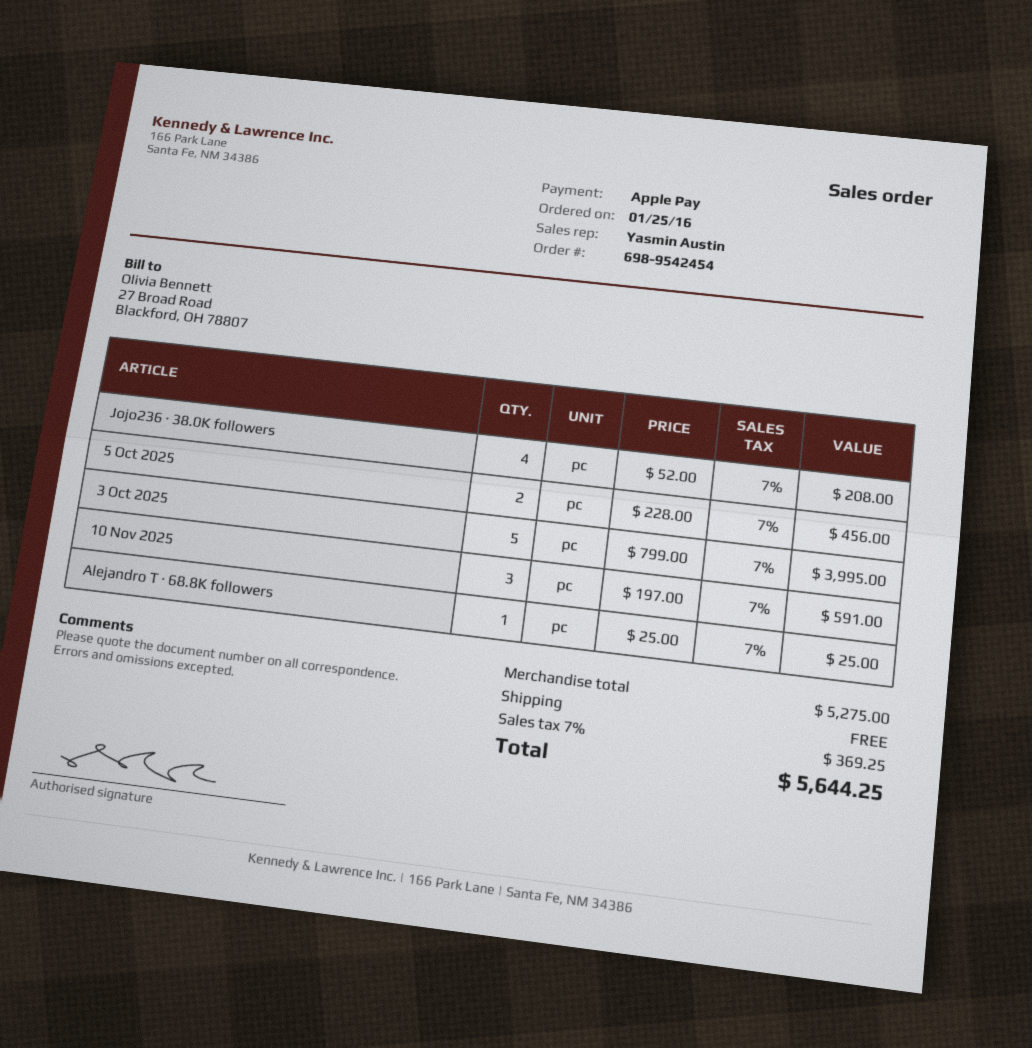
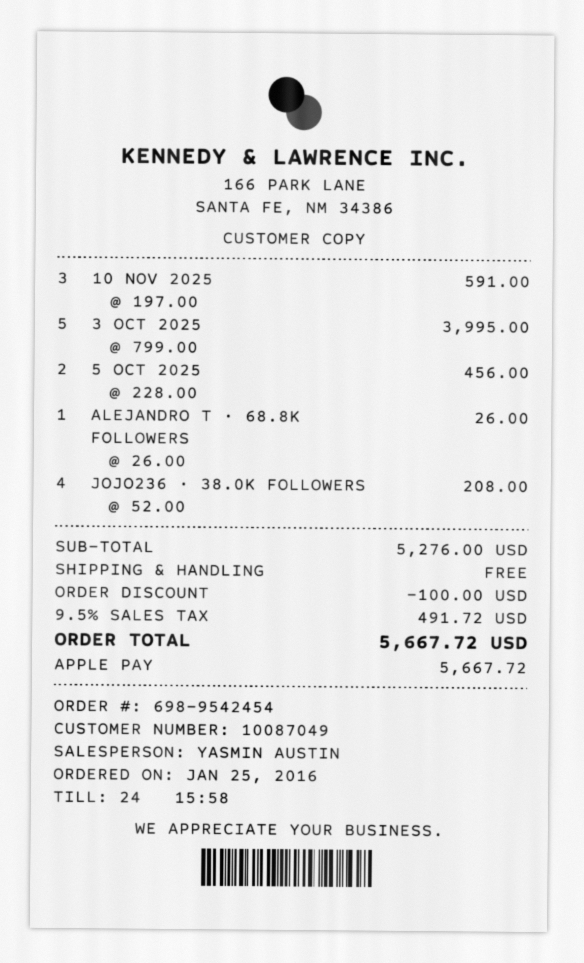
Alejandro T · 68.8K followers: 1 x 25.00 = 25.00 -> 1 x 26.00 = 26.00
subtotal: 5275.00 -> 5276.00
discount: none -> 100.00
tax: 7% = 369.25 -> 9.5% = 491.72
total: 5644.25 -> 5667.72

